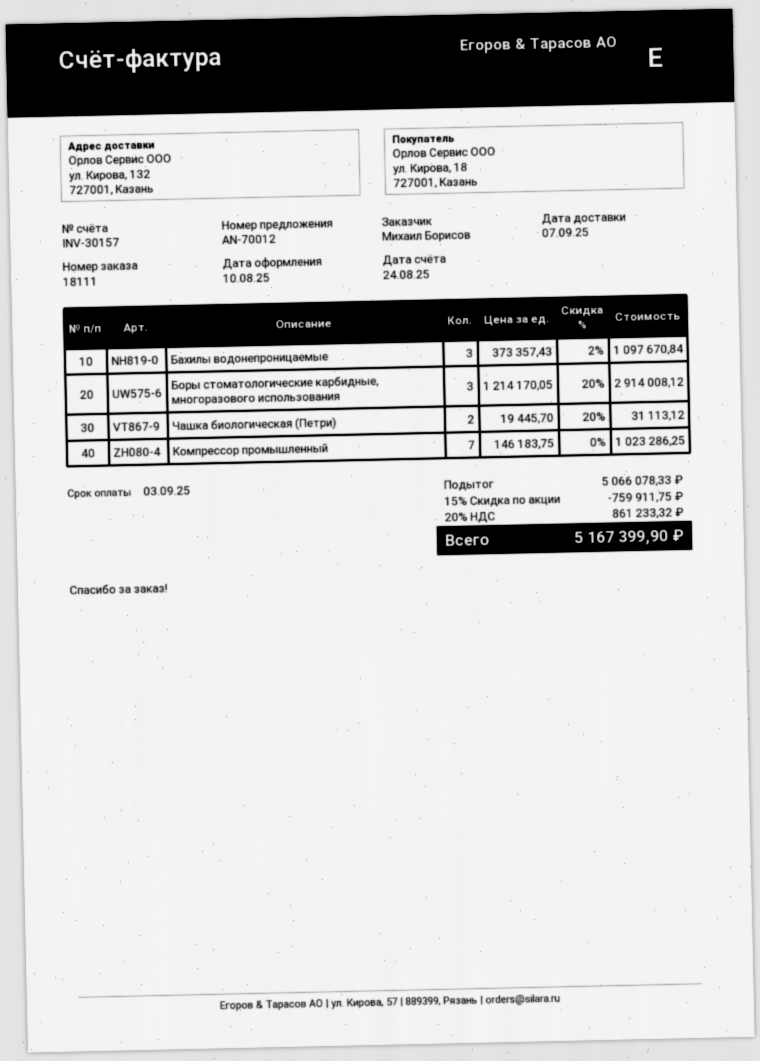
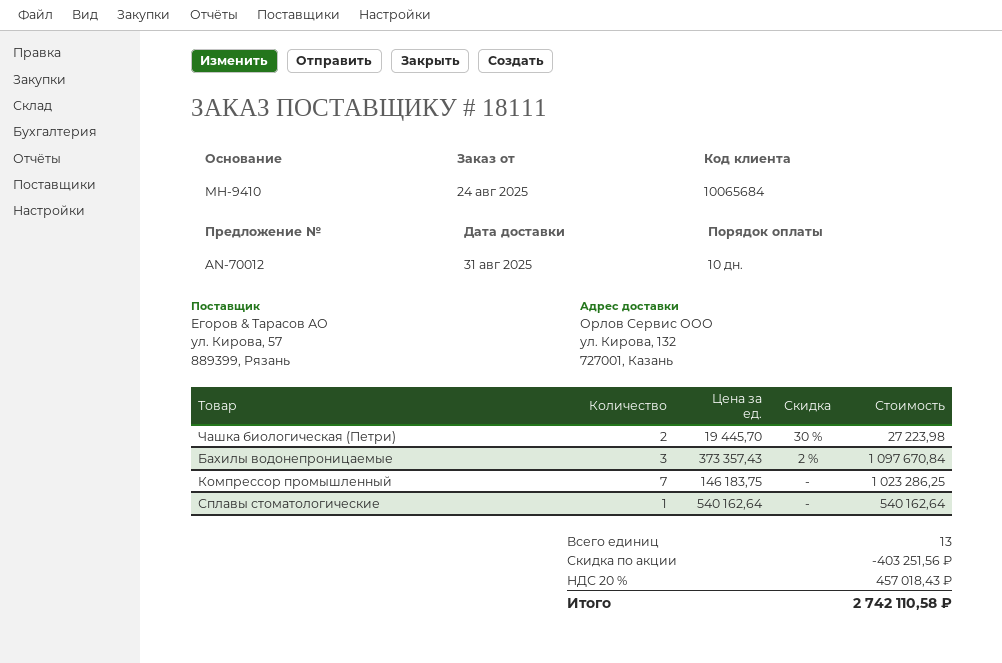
order date: 2025-08-10 -> 2025-08-24
delivery date: 2025-09-07 -> 2025-08-31
Боры стоматологические карбидные, многоразового использования: 3 x 1214170.05 - 20% = 2914008.12 -> none
Чашка биологическая (Петри): 2 x 19445.70 - 20% = 31113.12 -> 2 x 19445.70 - 30% = 27223.98
Сплавы стоматологические: none -> 1 x 540162.64 = 540162.64
discount: 759911.75 -> 403251.56
tax: 20% = 861233.32 -> 20% = 457018.43
total: 5167399.90 -> 2742110.58

